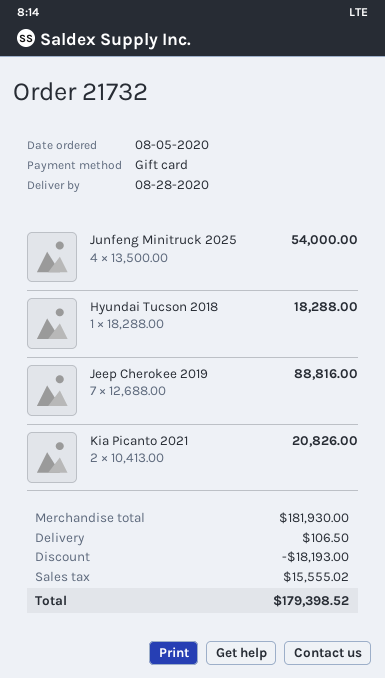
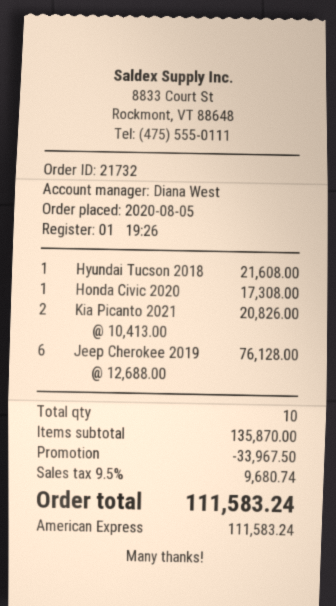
payment method: gift card -> American Express
Junfeng Minitruck 2025: 4 x 13500.00 = 54000.00 -> none
Hyundai Tucson 2018: 1 x 18288.00 = 18288.00 -> 1 x 21608.00 = 21608.00
Jeep Cherokee 2019: 7 x 12688.00 = 88816.00 -> 6 x 12688.00 = 76128.00
Honda Civic 2020: none -> 1 x 17308.00 = 17308.00
subtotal: 181930.00 -> 135870.00
discount: 18193.00 -> 33967.50
shipping: 106.50 -> none
tax: 15555.02 -> 9680.74
total: 179398.52 -> 111583.24

